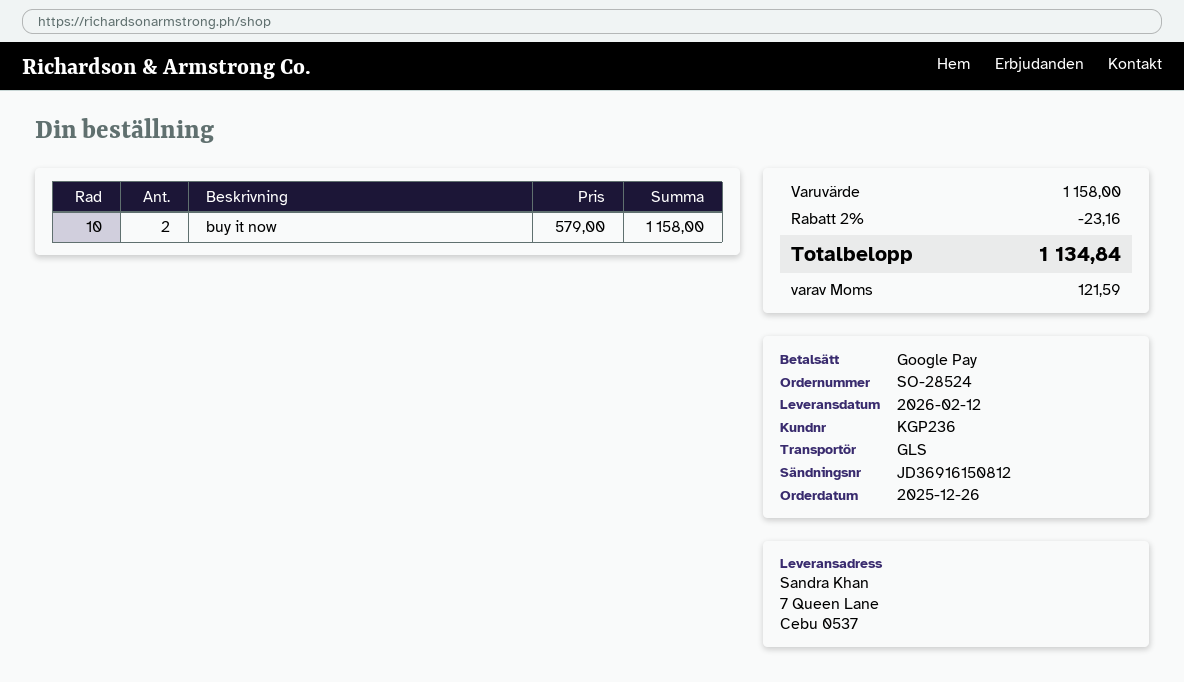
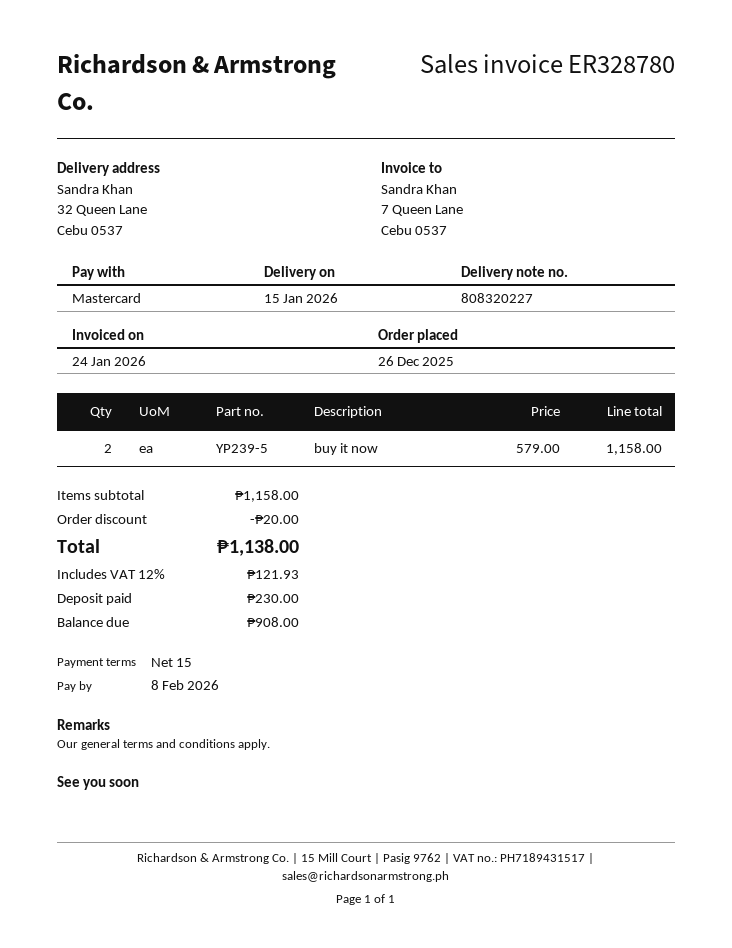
delivery date: 2026-02-12 -> 2026-01-15
payment method: Google Pay -> Mastercard
ship to: 7 Queen Lane, Cebu 0537 -> 32 Queen Lane, Cebu 0537
discount: 23.16 -> 20.00
tax: 121.59 -> 121.93
total: 1134.84 -> 1138.00

